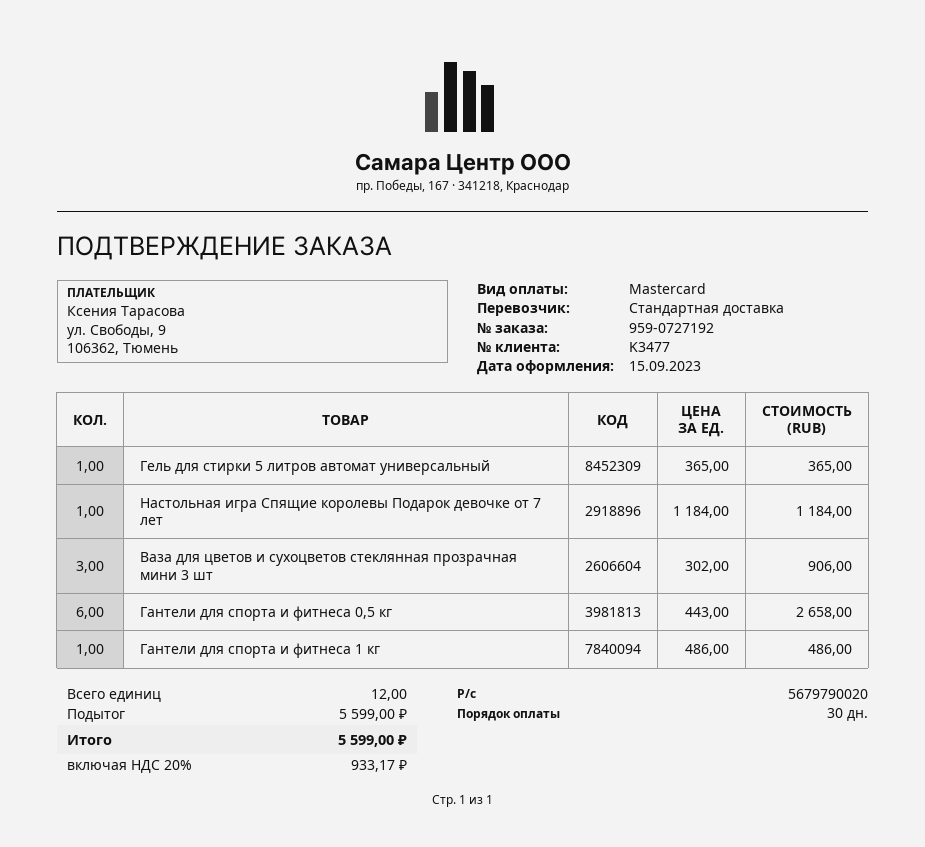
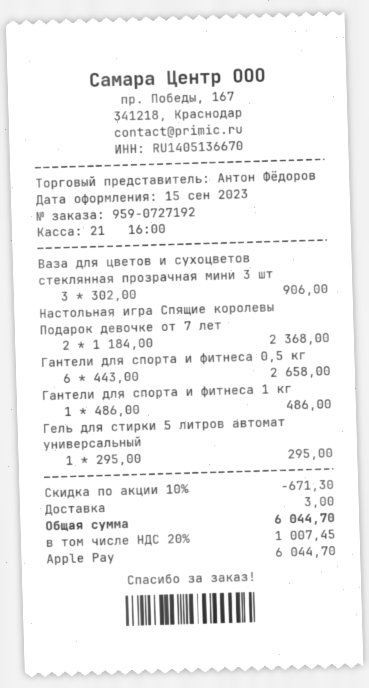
payment method: Mastercard -> Apple Pay
Гель для стирки 5 литров автомат универсальный: 1 x 365.00 = 365.00 -> 1 x 295.00 = 295.00
Настольная игра Спящие королевы Подарок девочке от 7 лет: 1 x 1184.00 = 1184.00 -> 2 x 1184.00 = 2368.00
discount: none -> 10% = 671.30
shipping: none -> 3.00
tax: 20% = 933.17 -> 20% = 1007.45
total: 5599.00 -> 6044.70

